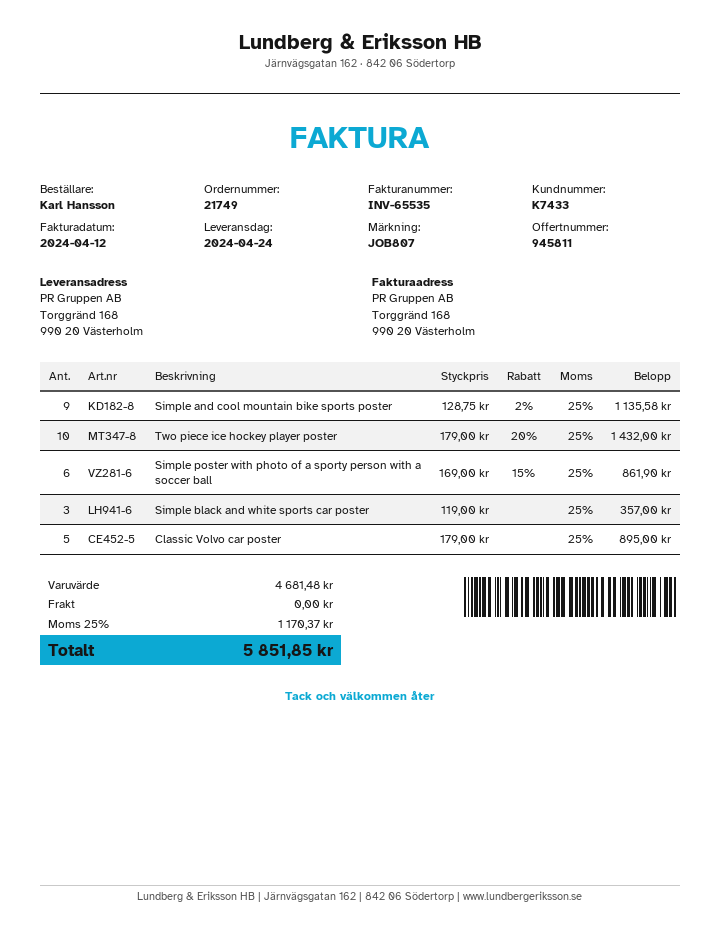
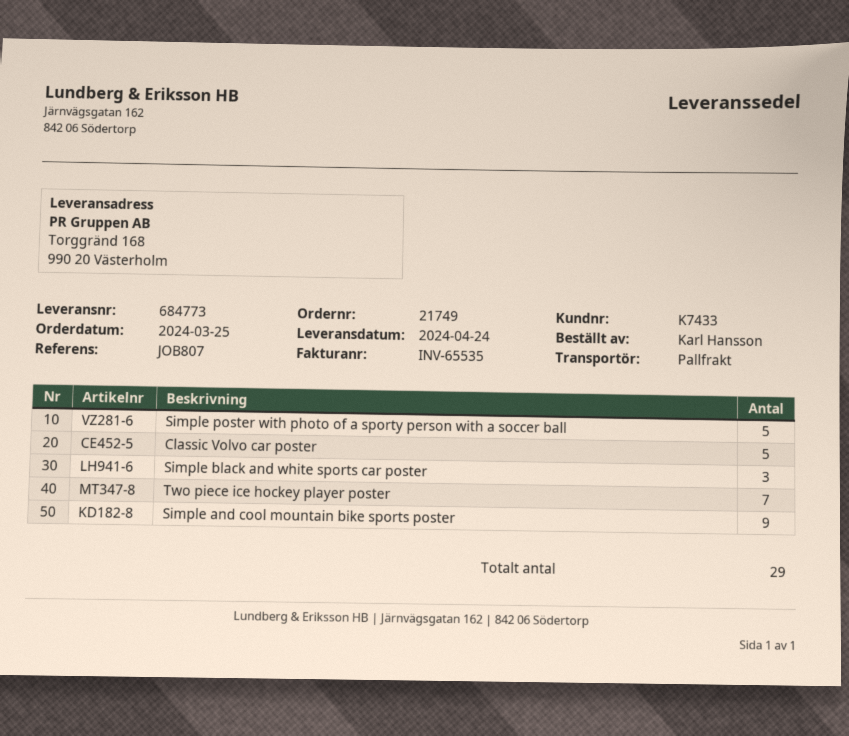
Two piece ice hockey player poster: 10 -> 7
Simple poster with photo of a sporty person with a soccer ball: 6 -> 5

